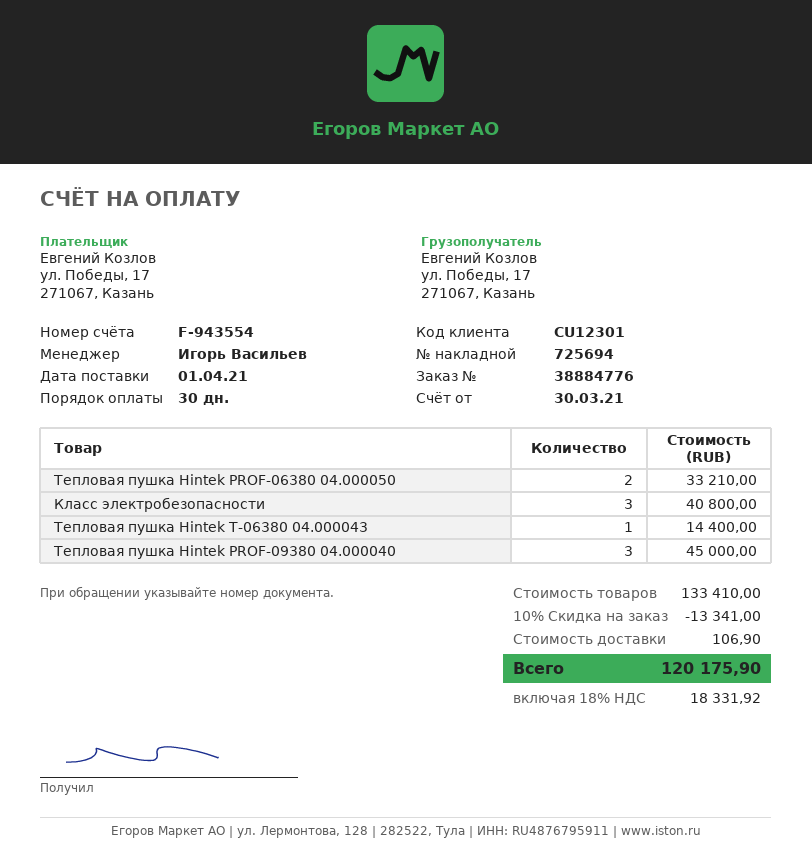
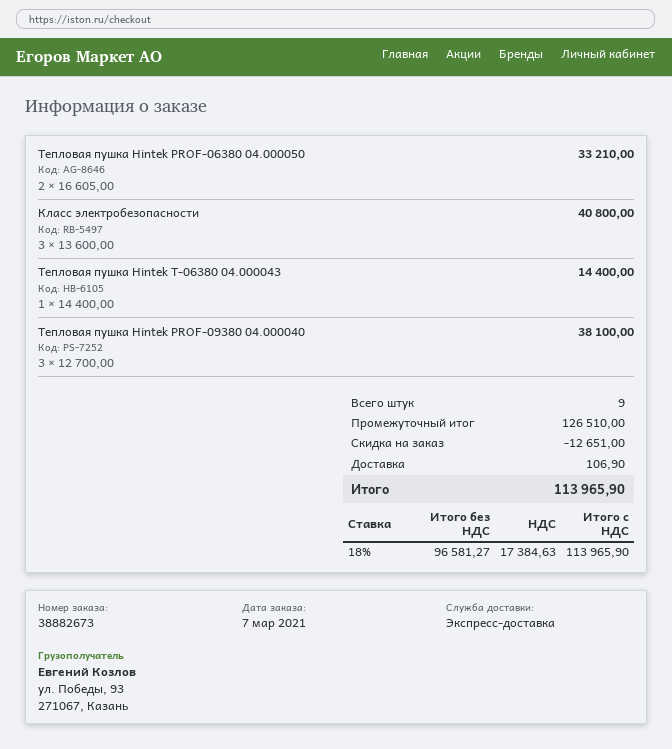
order number: 38884776 -> 38882673
ship to: ул. Победы, 17, 271067, Казань -> ул. Победы, 93, 271067, Казань
Тепловая пушка Hintek PROF-09380 04.000040: 3 for 45000.00 -> 3 for 38100.00
subtotal: 133410.00 -> 126510.00
discount: 13341.00 -> 12651.00
tax: 18% = 18331.92 -> 18% = 17384.63
total: 120175.90 -> 113965.90

